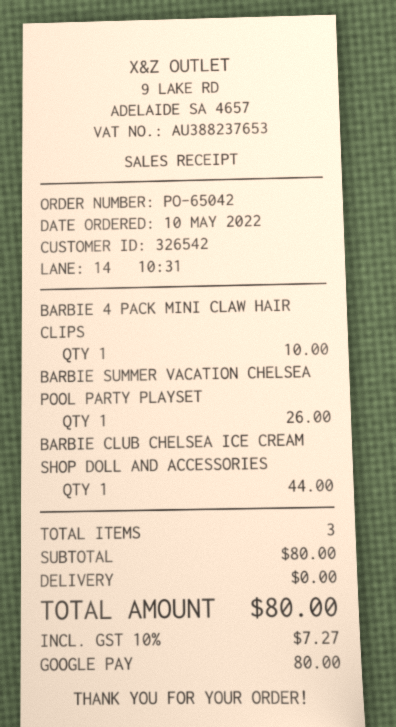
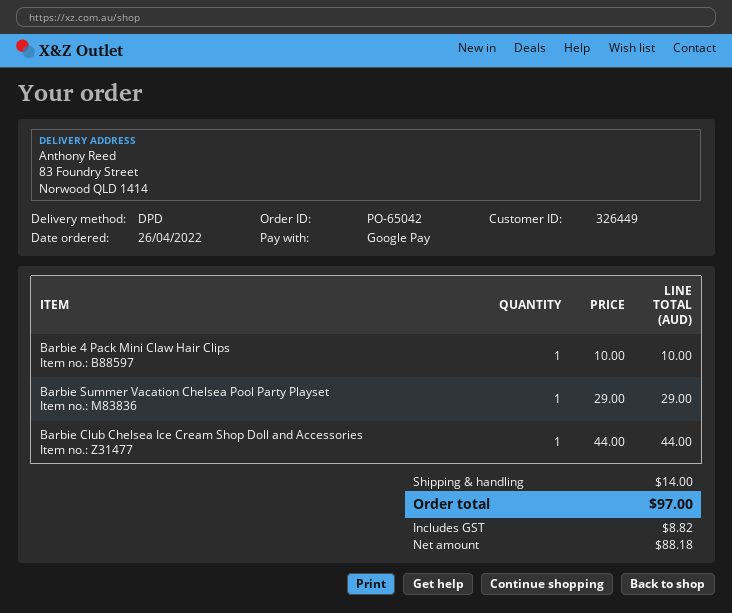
order date: 2022-05-10 -> 2022-04-26
customer number: 326542 -> 326449
BARBIE SUMMER VACATION CHELSEA POOL PARTY PLAYSET: 1 for 26.00 -> 1 for 29.00
shipping: 0.00 -> 14.00
tax: 7.27 -> 8.82
total: 80.00 -> 97.00

